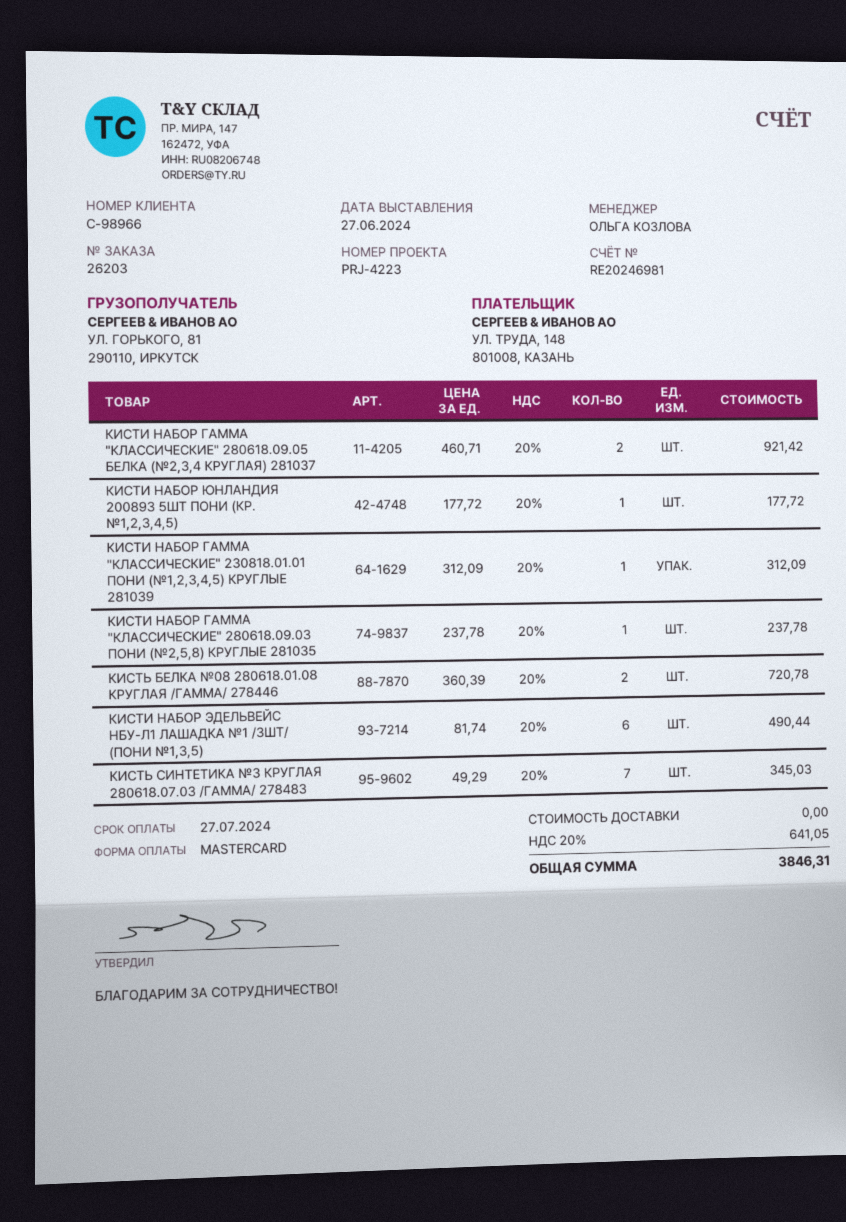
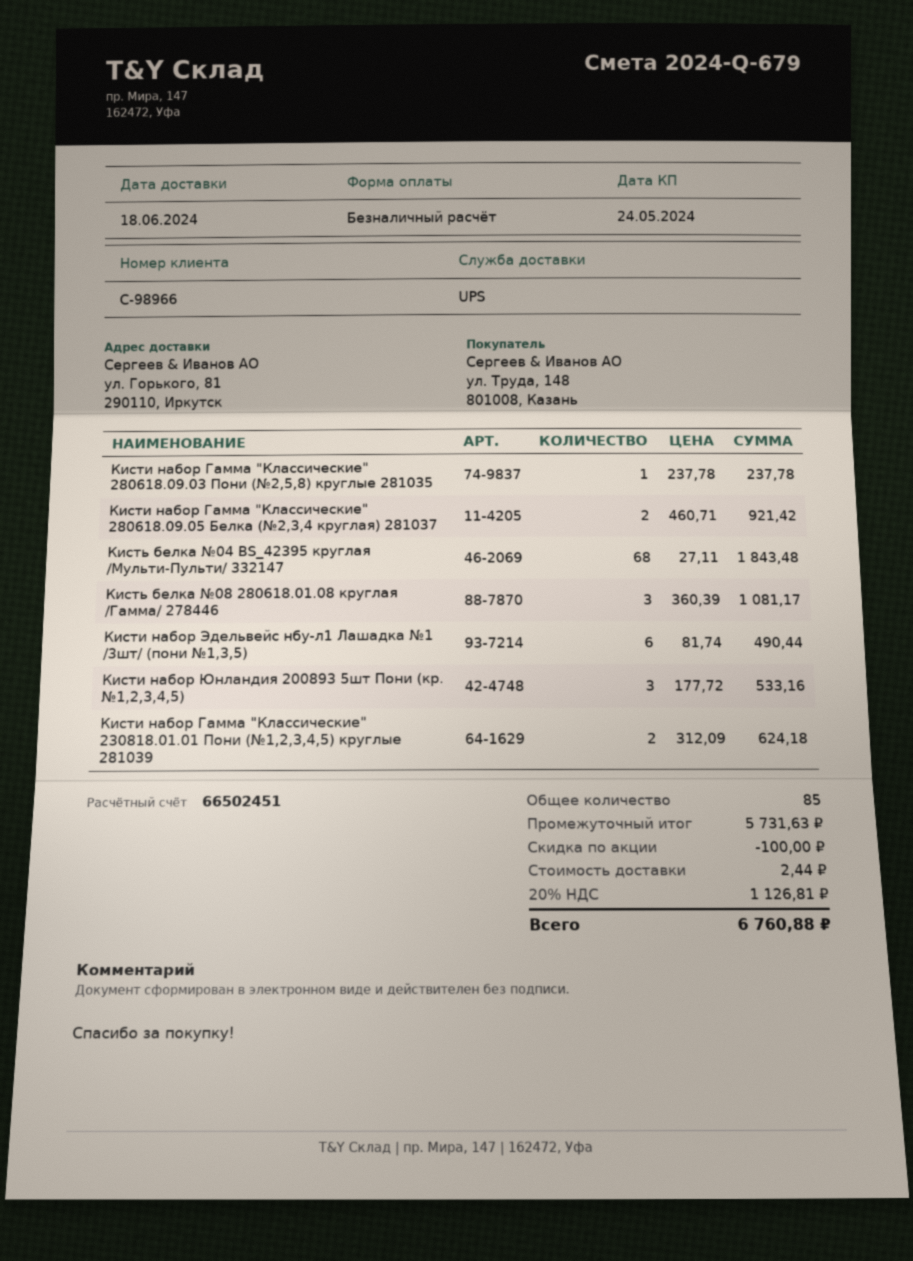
payment method: Mastercard -> bank transfer
КИСТИ НАБОР ЮНЛАНДИЯ 200893 5ШТ ПОНИ (КР. №1,2,3,4,5): 1 x 177.72 = 177.72 -> 3 x 177.72 = 533.16
КИСТИ НАБОР ГАММА "КЛАССИЧЕСКИЕ" 230818.01.01 ПОНИ (№1,2,3,4,5) КРУГЛЫЕ 281039: 1 x 312.09 = 312.09 -> 2 x 312.09 = 624.18
КИСТЬ БЕЛКА №08 280618.01.08 КРУГЛАЯ /ГАММА/ 278446: 2 x 360.39 = 720.78 -> 3 x 360.39 = 1081.17
КИСТЬ СИНТЕТИКА №3 КРУГЛАЯ 280618.07.03 /ГАММА/ 278483: 7 x 49.29 = 345.03 -> none
Кисть белка №04 BS_42395 круглая /Мульти-Пульти/ 332147: none -> 68 x 27.11 = 1843.48
discount: none -> 100.00
shipping: 0.00 -> 2.44
tax: 20% = 641.05 -> 20% = 1126.81
total: 3846.31 -> 6760.88

